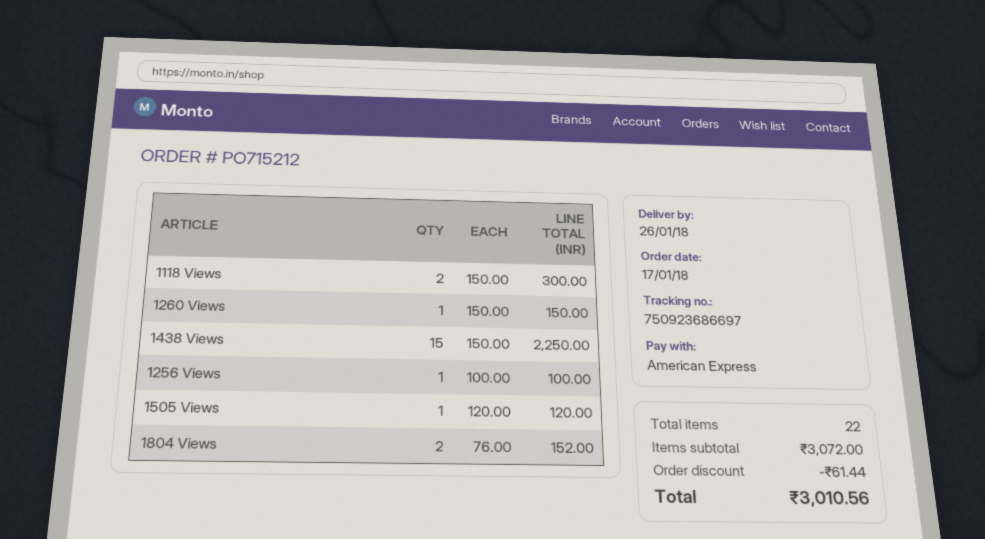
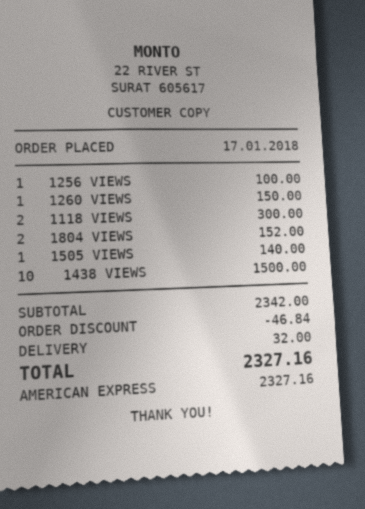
1438 Views: 15 for 2250.00 -> 10 for 1500.00
1505 Views: 1 for 120.00 -> 1 for 140.00
subtotal: 3072.00 -> 2342.00
discount: 61.44 -> 46.84
shipping: none -> 32.00
total: 3010.56 -> 2327.16

